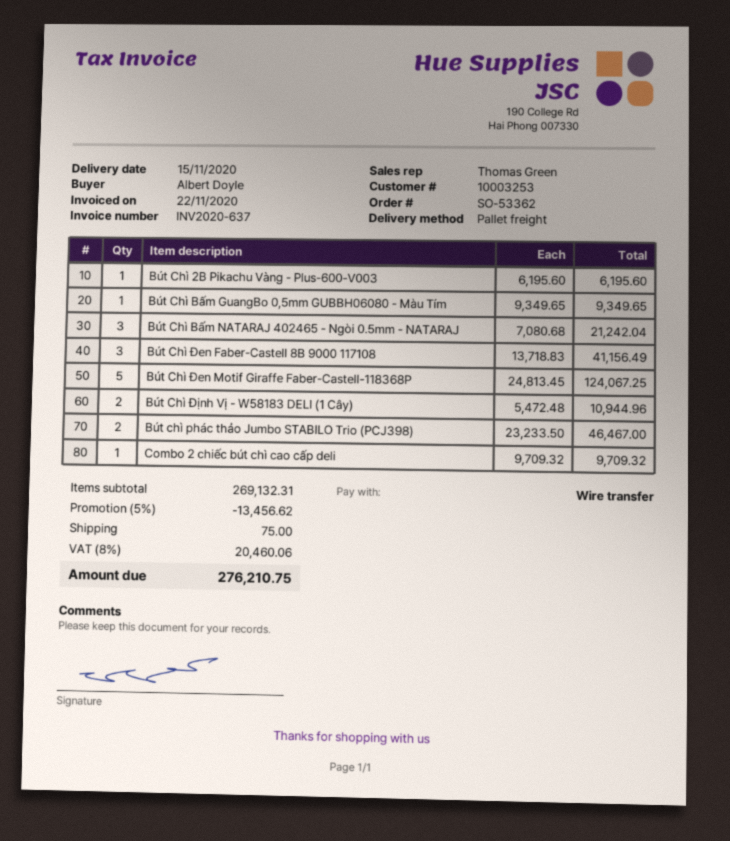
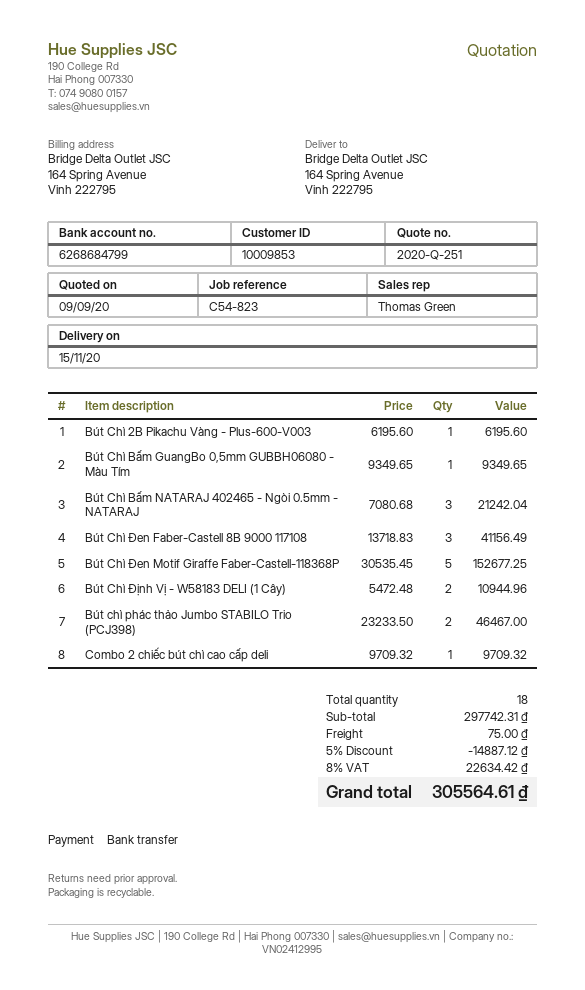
customer number: 10003253 -> 10009853
Bút Chì Đen Motif Giraffe Faber-Castell-118368P: 5 x 24813.45 = 124067.25 -> 5 x 30535.45 = 152677.25
subtotal: 269132.31 -> 297742.31
discount: 5% = 13456.62 -> 5% = 14887.12
tax: 8% = 20460.06 -> 8% = 22634.42
total: 276210.75 -> 305564.61

